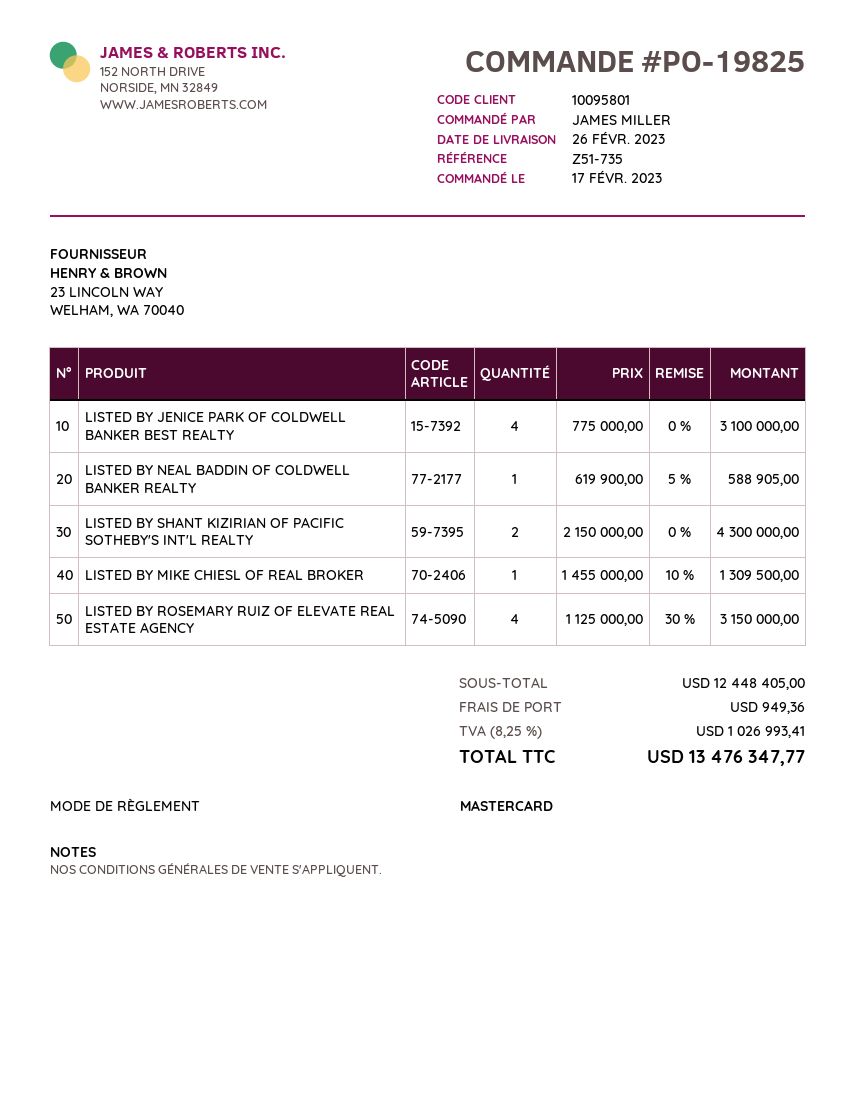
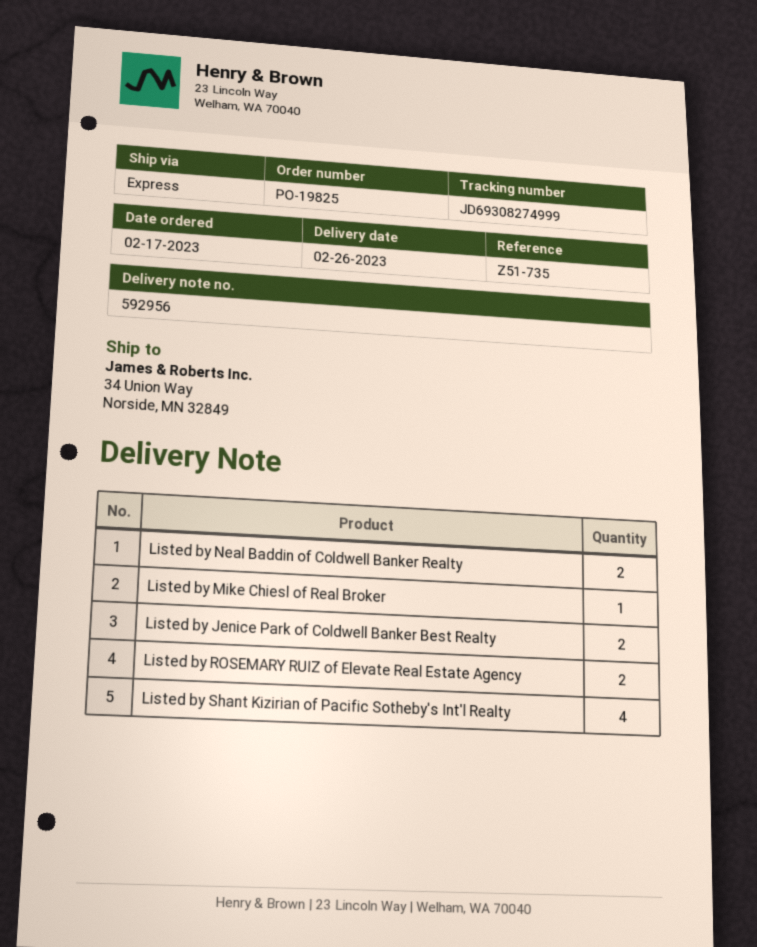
LISTED BY JENICE PARK OF COLDWELL BANKER BEST REALTY: 4 -> 2
LISTED BY NEAL BADDIN OF COLDWELL BANKER REALTY: 1 -> 2
LISTED BY SHANT KIZIRIAN OF PACIFIC SOTHEBY'S INT'L REALTY: 2 -> 4
LISTED BY ROSEMARY RUIZ OF ELEVATE REAL ESTATE AGENCY: 4 -> 2

